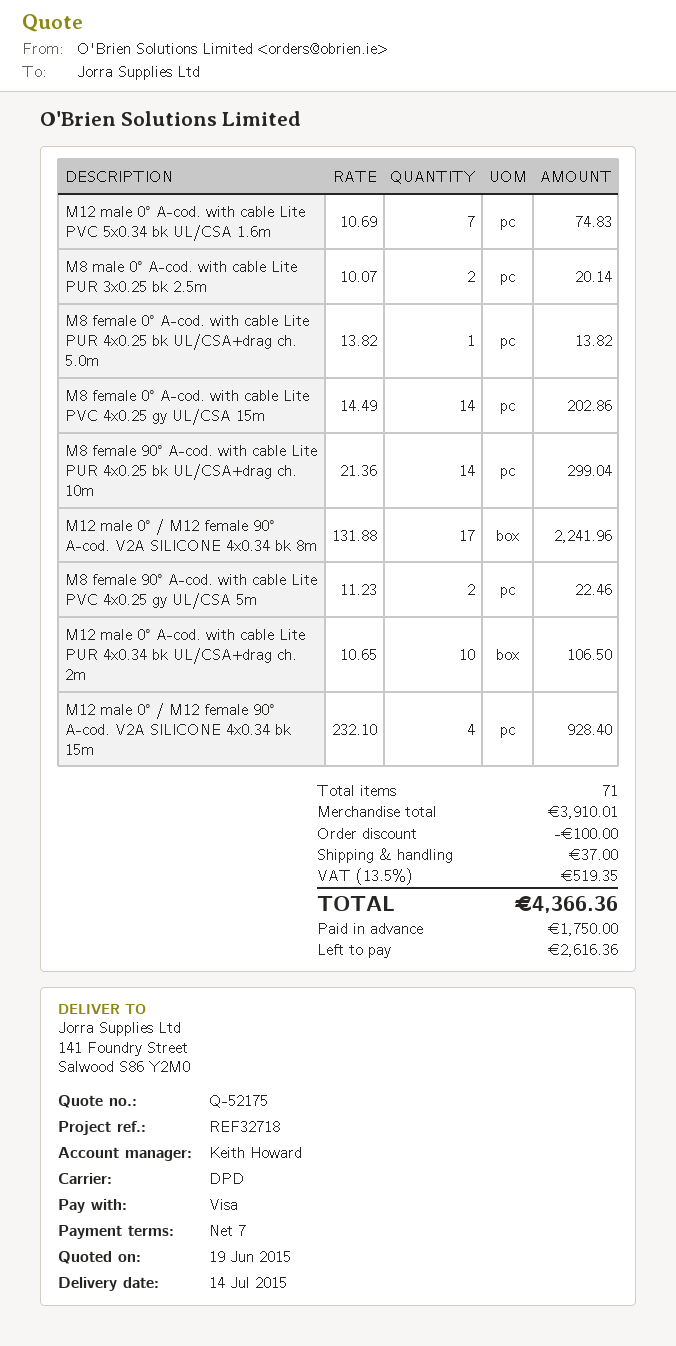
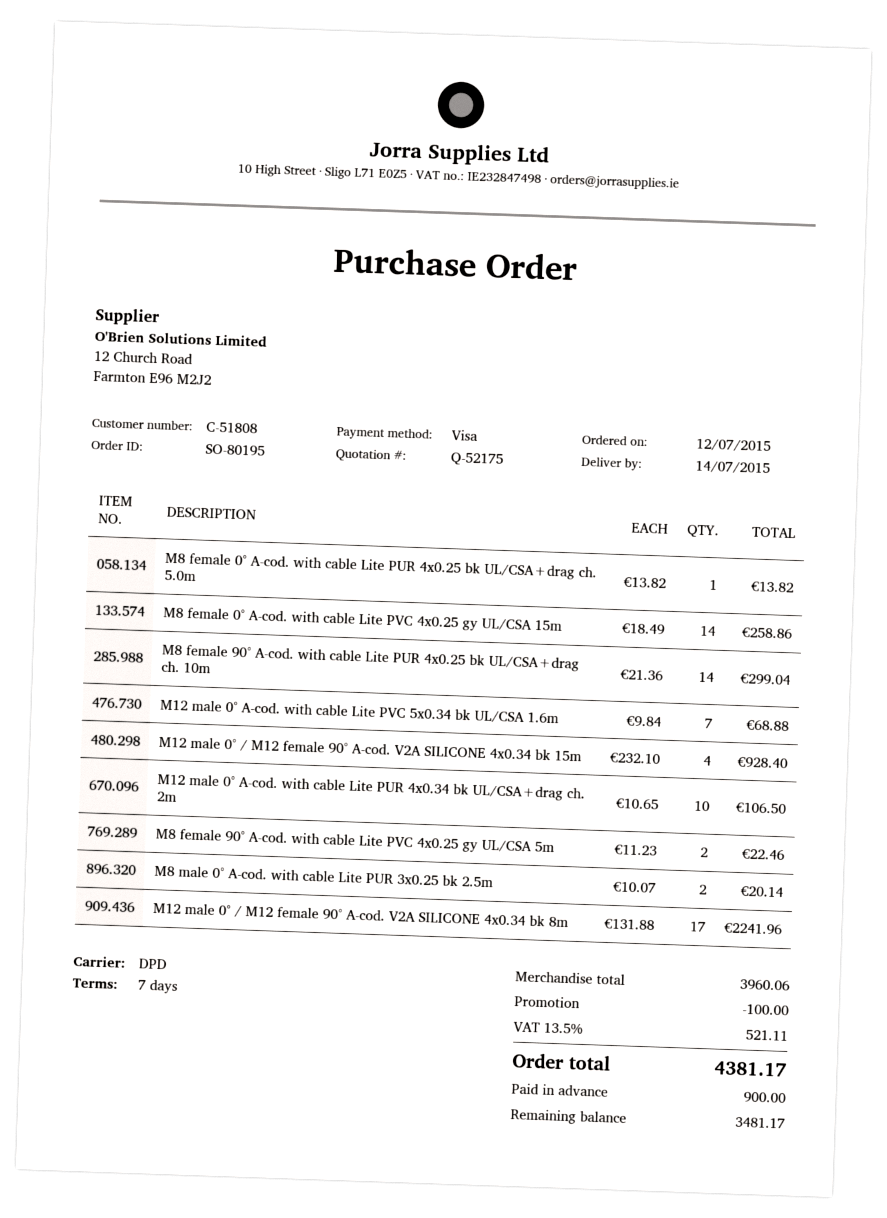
M12 male 0° A-cod. with cable Lite PVC 5x0.34 bk UL/CSA 1.6m: 7 x 10.69 = 74.83 -> 7 x 9.84 = 68.88
M8 female 0° A-cod. with cable Lite PVC 4x0.25 gy UL/CSA 15m: 14 x 14.49 = 202.86 -> 14 x 18.49 = 258.86
subtotal: 3910.01 -> 3960.06
shipping: 37.00 -> none
tax: 13.5% = 519.35 -> 13.5% = 521.11
total: 4366.36 -> 4381.17
deposit: 1750.00 -> 900.00
balance: 2616.36 -> 3481.17

